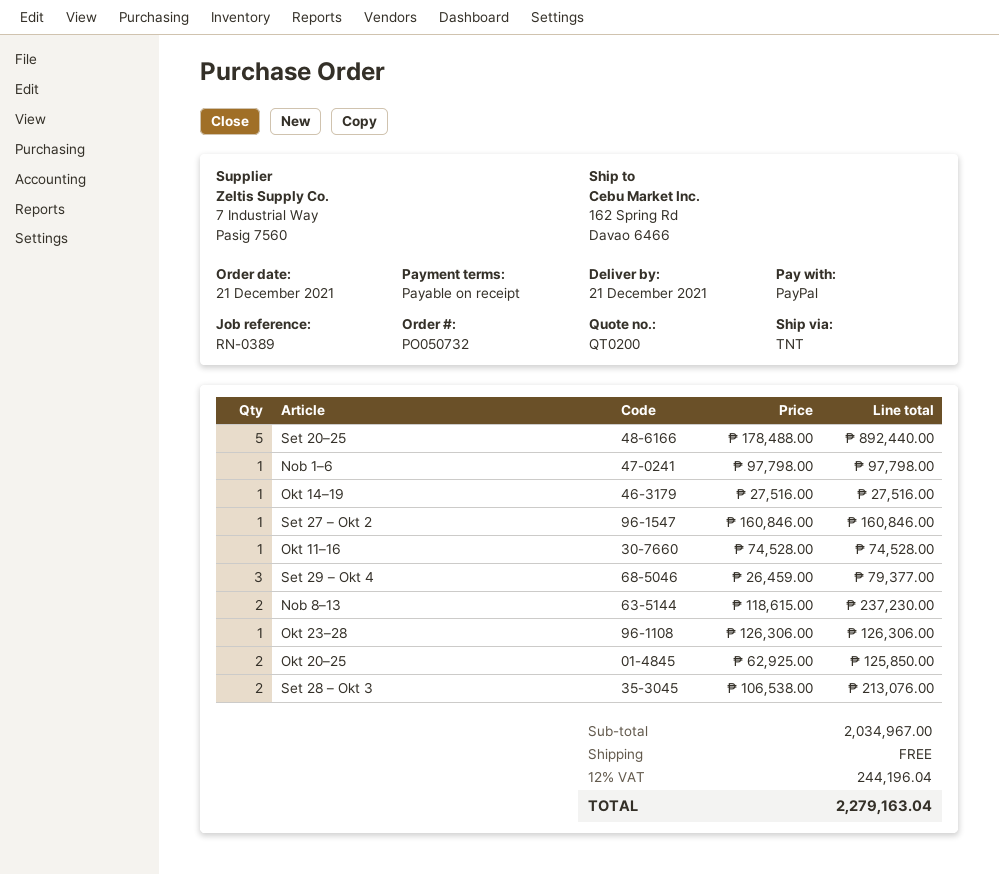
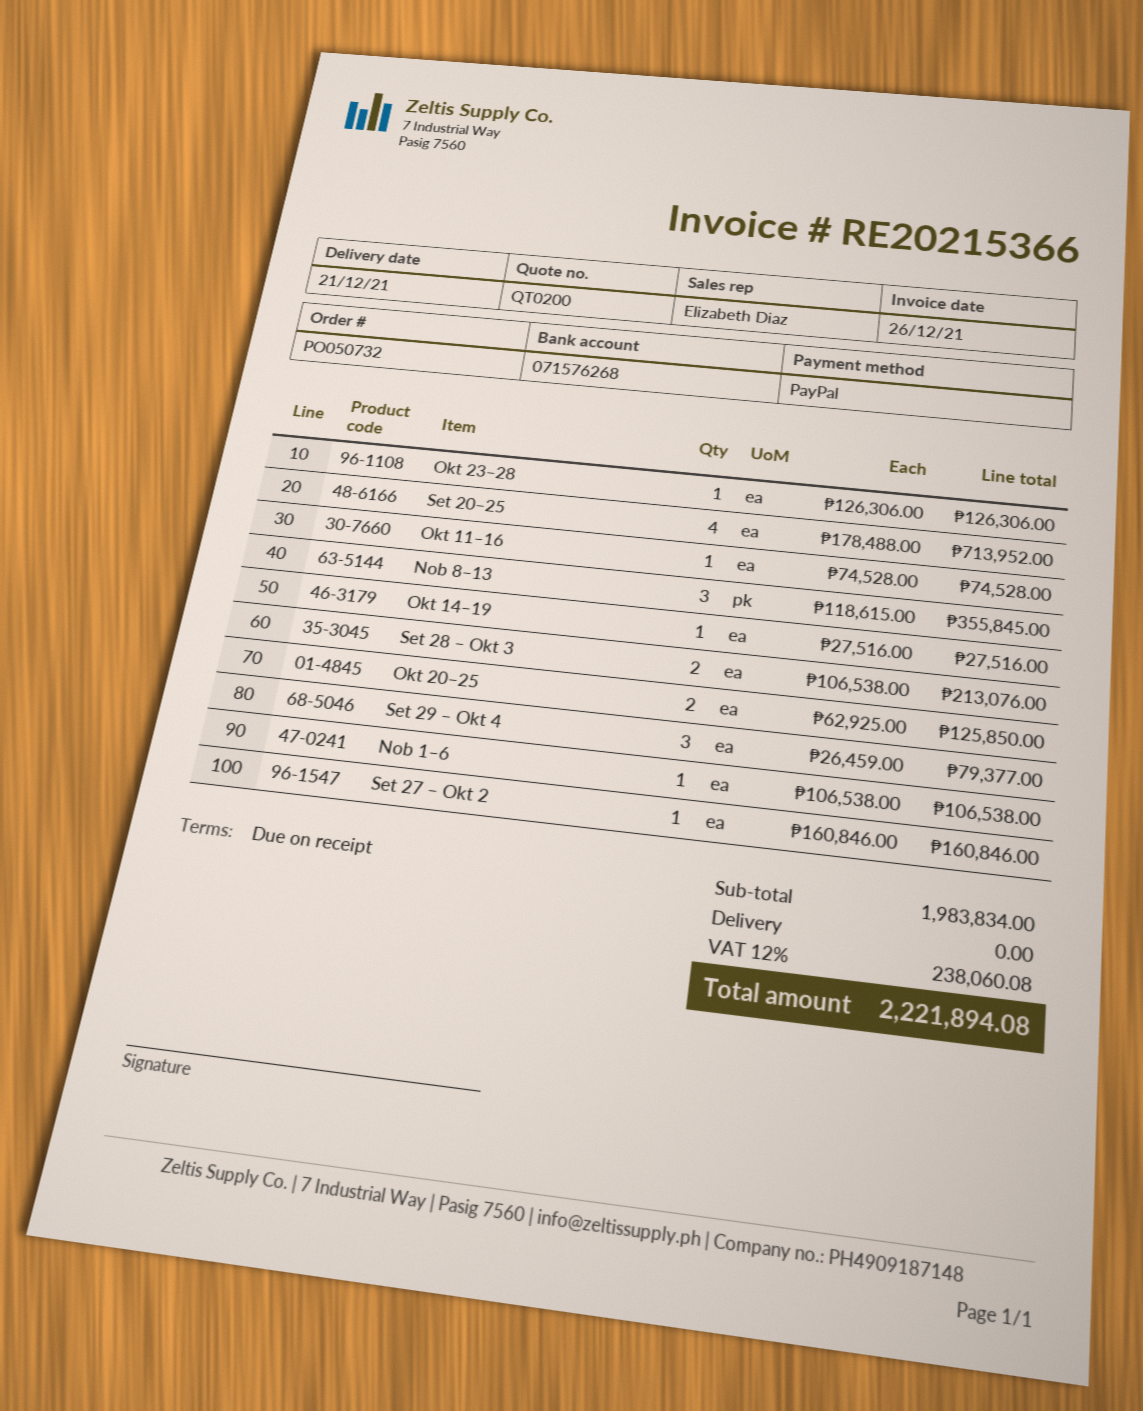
Set 20–25: 5 x 178488.00 = 892440.00 -> 4 x 178488.00 = 713952.00
Nob 1–6: 1 x 97798.00 = 97798.00 -> 1 x 106538.00 = 106538.00
Nob 8–13: 2 x 118615.00 = 237230.00 -> 3 x 118615.00 = 355845.00
subtotal: 2034967.00 -> 1983834.00
tax: 12% = 244196.04 -> 12% = 238060.08
total: 2279163.04 -> 2221894.08

